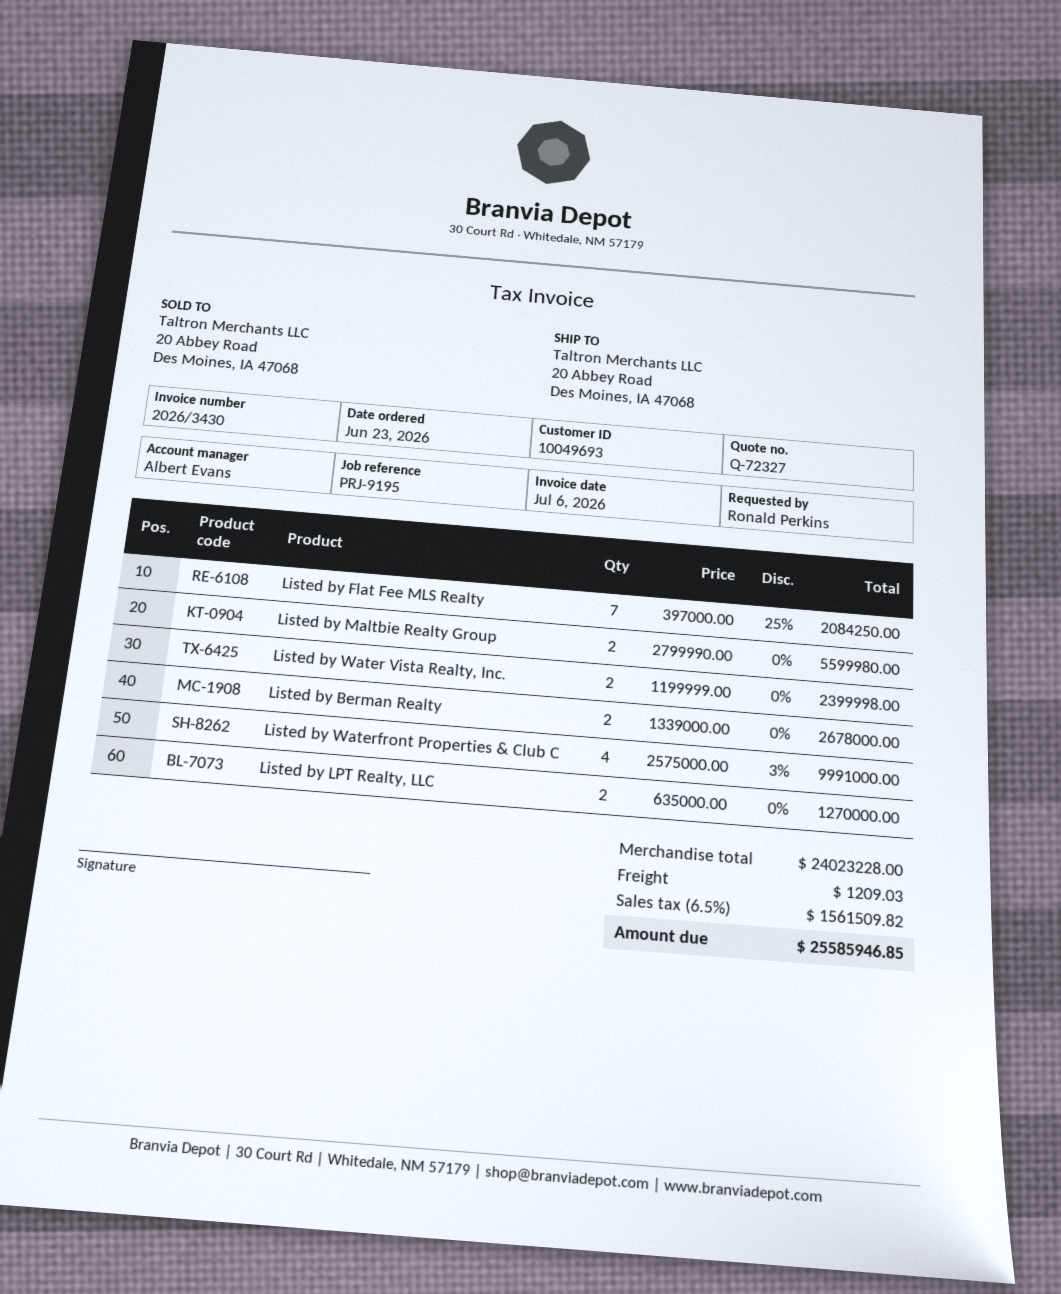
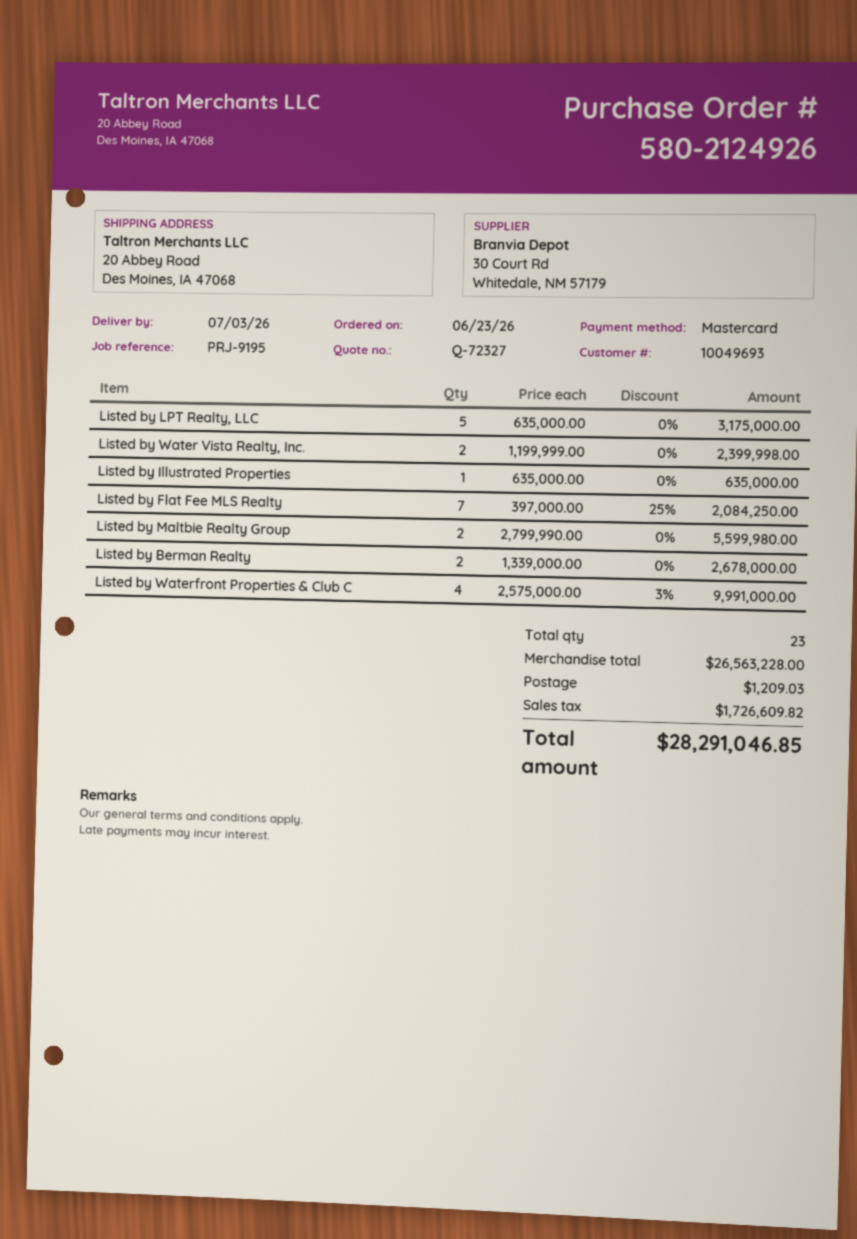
Listed by LPT Realty, LLC: 2 x 635000.00 = 1270000.00 -> 5 x 635000.00 = 3175000.00
Listed by Illustrated Properties: none -> 1 x 635000.00 = 635000.00
subtotal: 24023228.00 -> 26563228.00
tax: 1561509.82 -> 1726609.82
total: 25585946.85 -> 28291046.85

